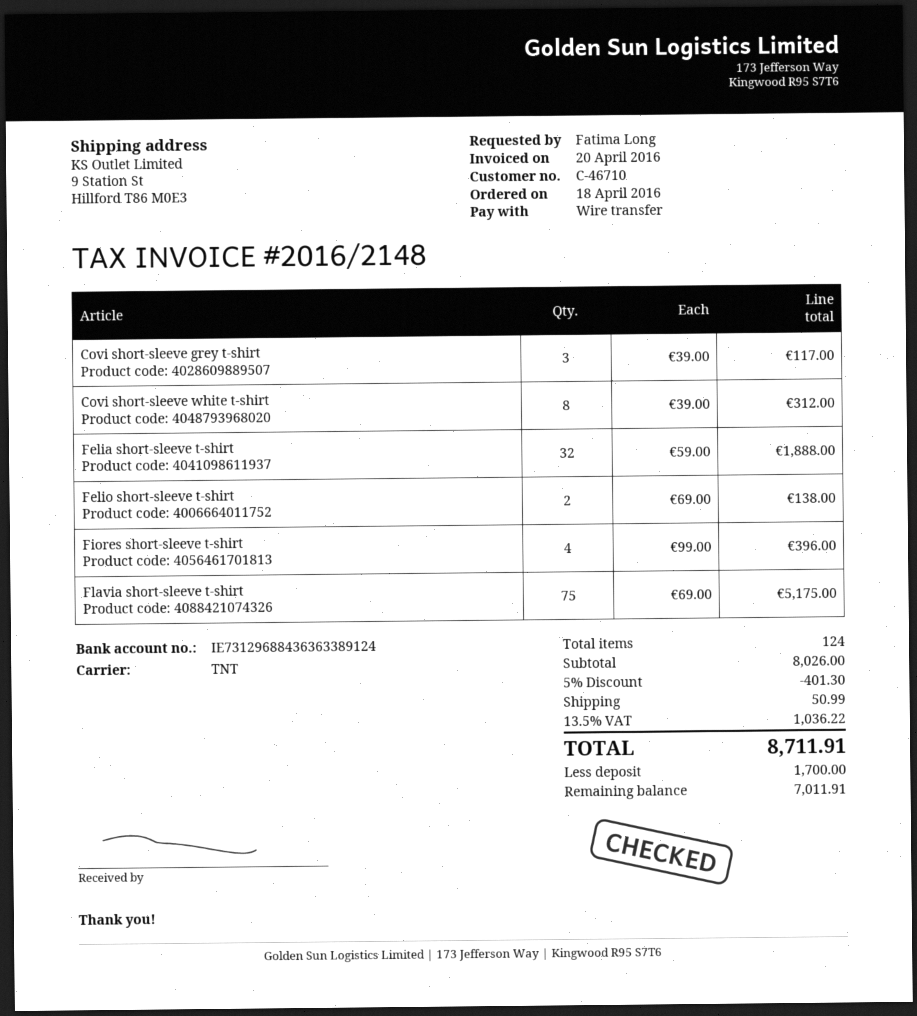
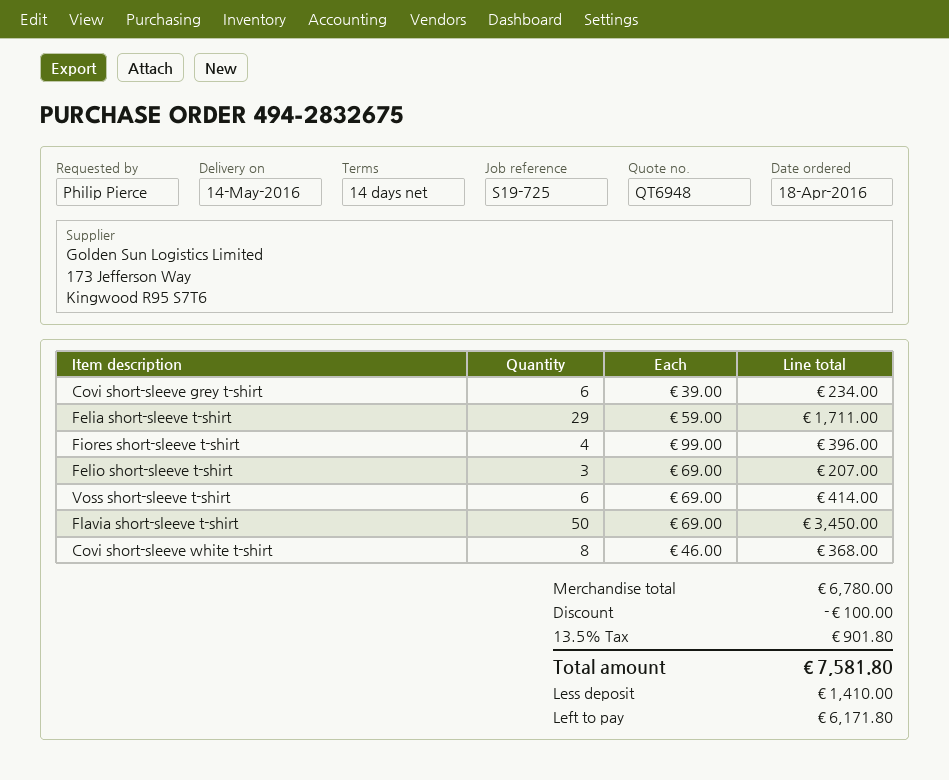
ordered by: Fatima Long -> Philip Pierce
Covi short-sleeve grey t-shirt: 3 x 39.00 = 117.00 -> 6 x 39.00 = 234.00
Covi short-sleeve white t-shirt: 8 x 39.00 = 312.00 -> 8 x 46.00 = 368.00
Felia short-sleeve t-shirt: 32 x 59.00 = 1888.00 -> 29 x 59.00 = 1711.00
Felio short-sleeve t-shirt: 2 x 69.00 = 138.00 -> 3 x 69.00 = 207.00
Flavia short-sleeve t-shirt: 75 x 69.00 = 5175.00 -> 50 x 69.00 = 3450.00
Voss short-sleeve t-shirt: none -> 6 x 69.00 = 414.00
subtotal: 8026.00 -> 6780.00
discount: 401.30 -> 100.00
shipping: 50.99 -> none
tax: 13.5% = 1036.22 -> 13.5% = 901.80
total: 8711.91 -> 7581.80
deposit: 1700.00 -> 1410.00
balance: 7011.91 -> 6171.80

